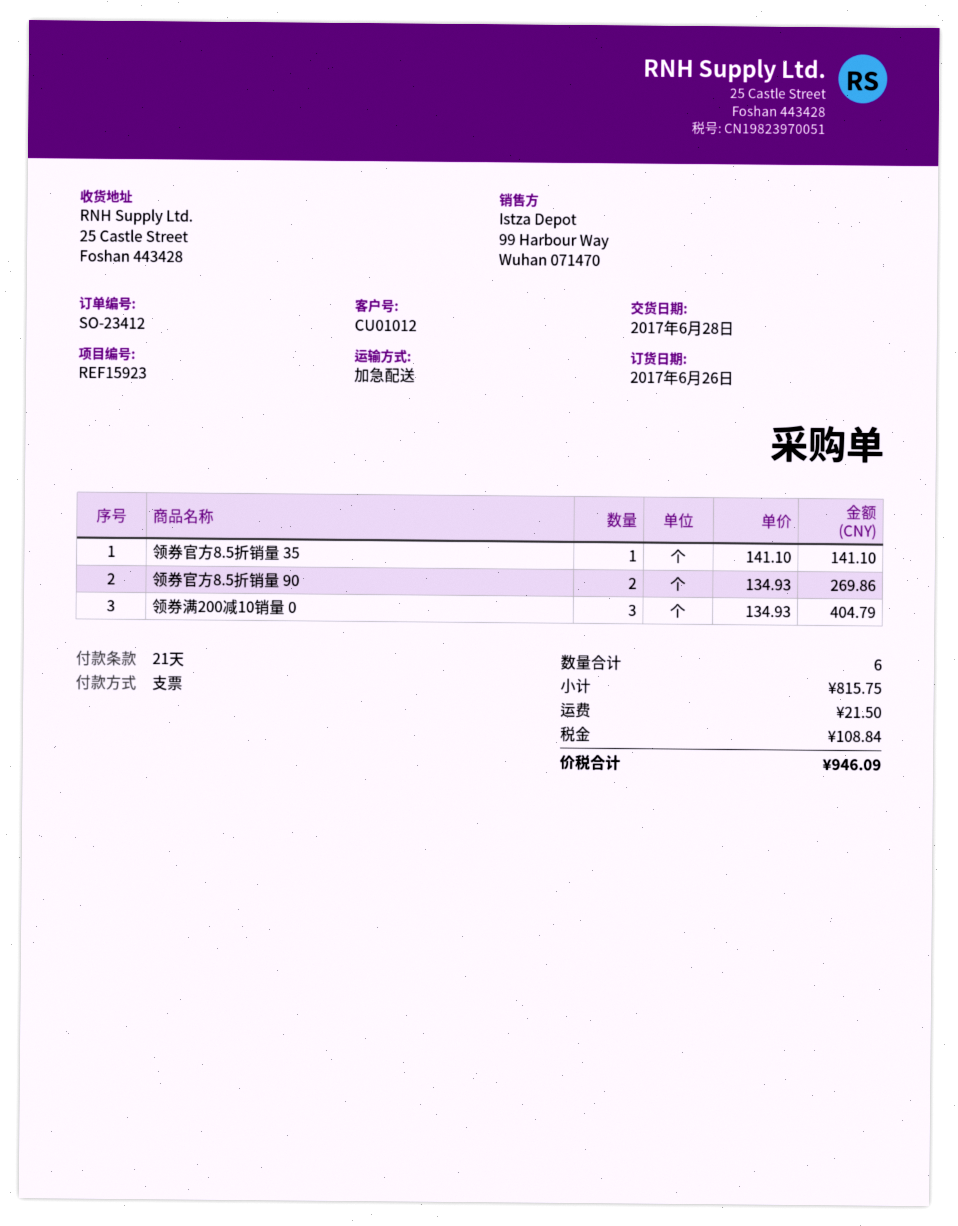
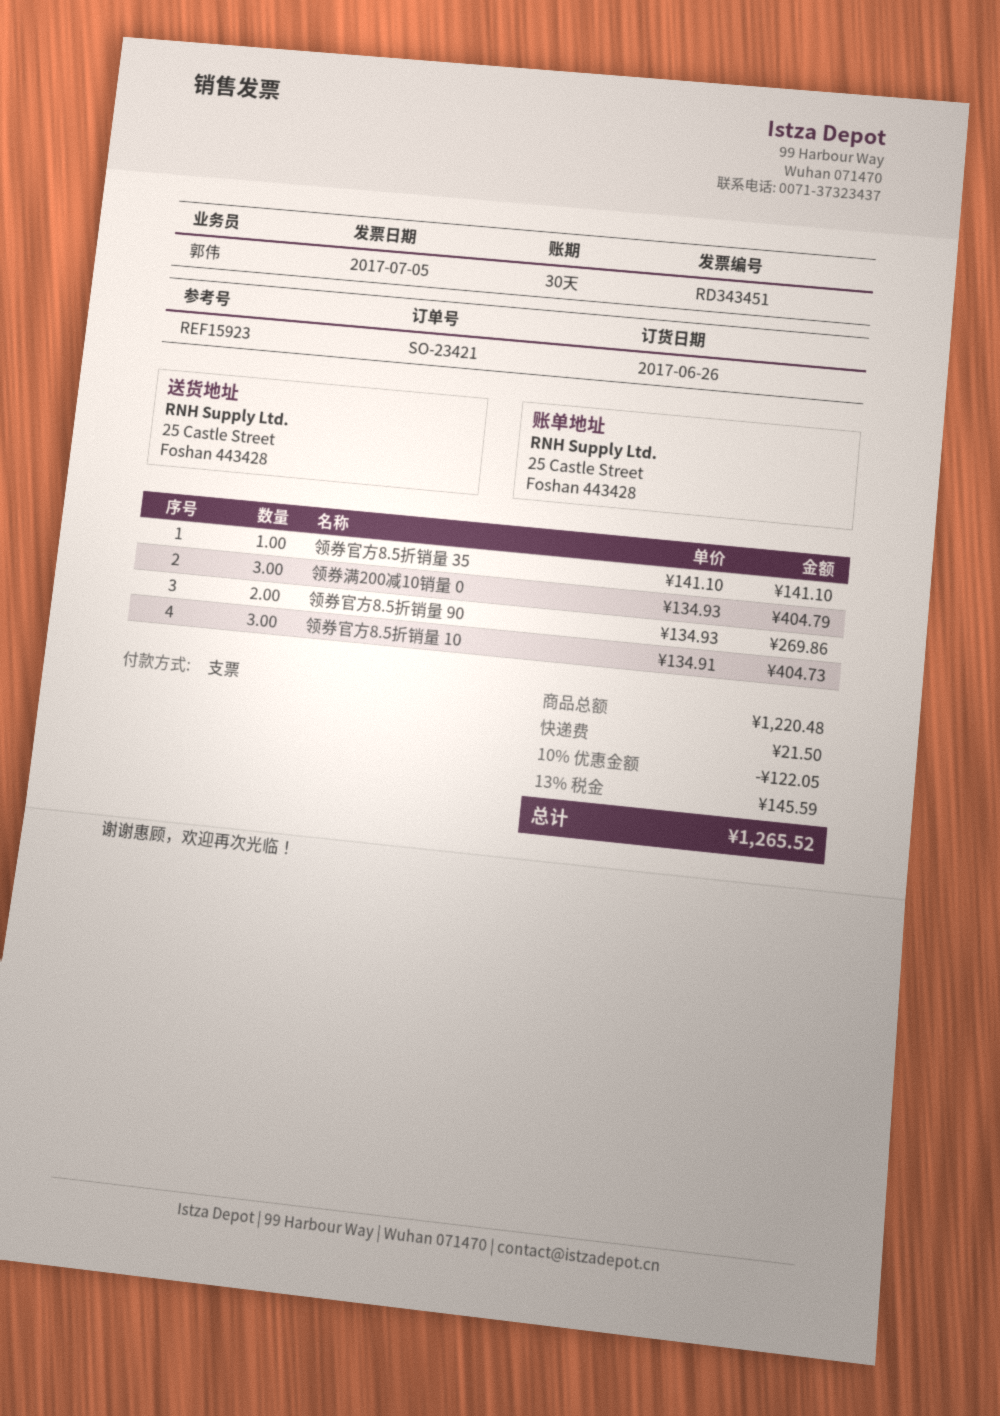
order number: SO-23412 -> SO-23421
payment terms: 21 days -> 30 days
领券官方8.5折销量 10: none -> 3 x 134.91 = 404.73
subtotal: 815.75 -> 1220.48
discount: none -> 10% = 122.05
tax: 108.84 -> 145.59
total: 946.09 -> 1265.52

